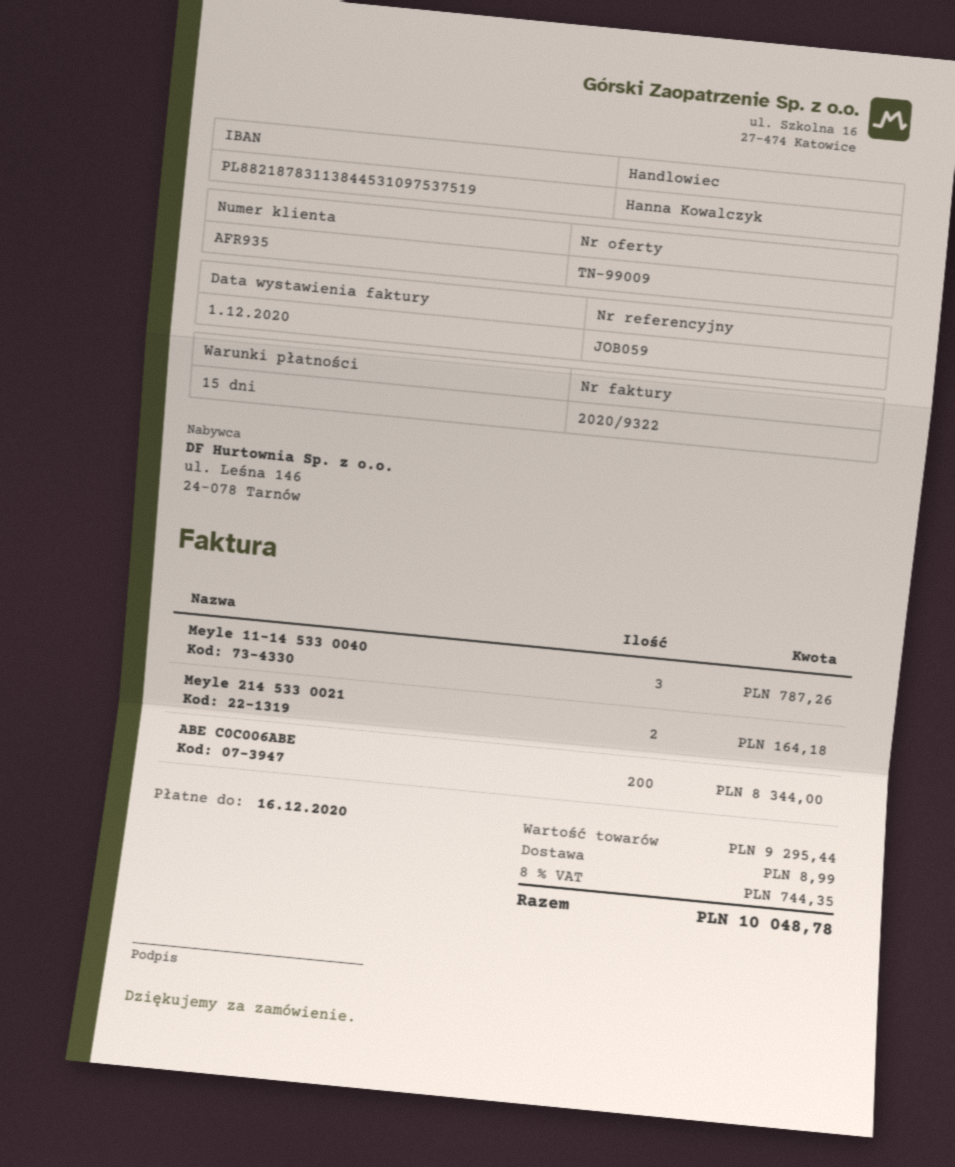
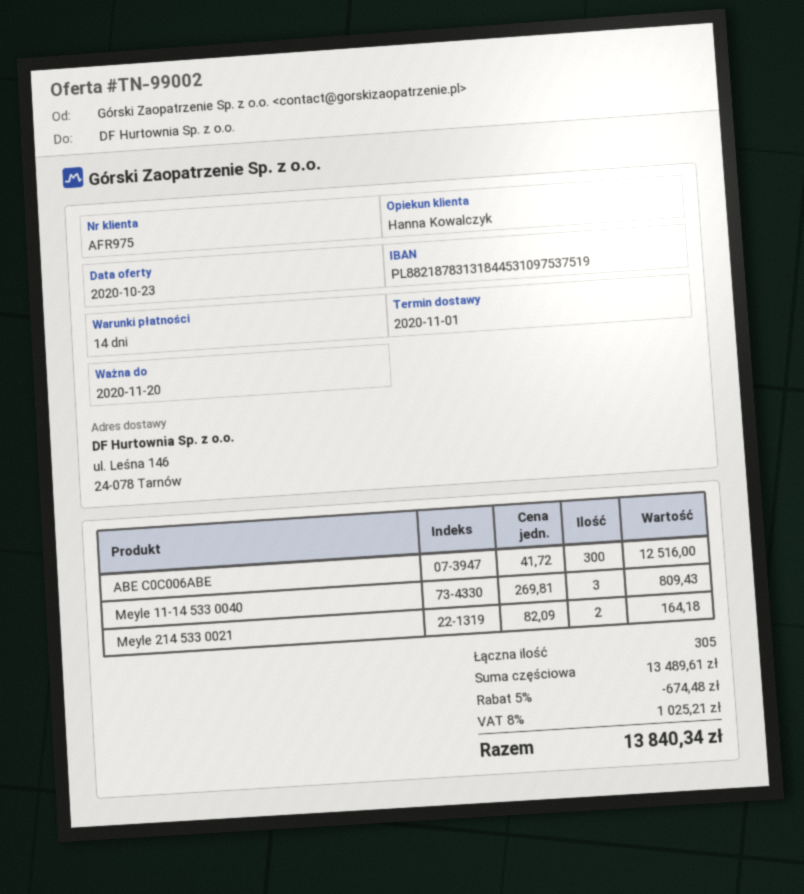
quote number: TN-99009 -> TN-99002
payment terms: 15 days -> 14 days
customer number: AFR935 -> AFR975
bank account: PL88218783113844531097537519 -> PL88218783131844531097537519
Meyle 11-14 533 0040: 3 for 787.26 -> 3 for 809.43
ABE C0C006ABE: 200 for 8344.00 -> 300 for 12516.00
subtotal: 9295.44 -> 13489.61
discount: none -> 5% = 674.48
shipping: 8.99 -> none
tax: 8% = 744.35 -> 8% = 1025.21
total: 10048.78 -> 13840.34

